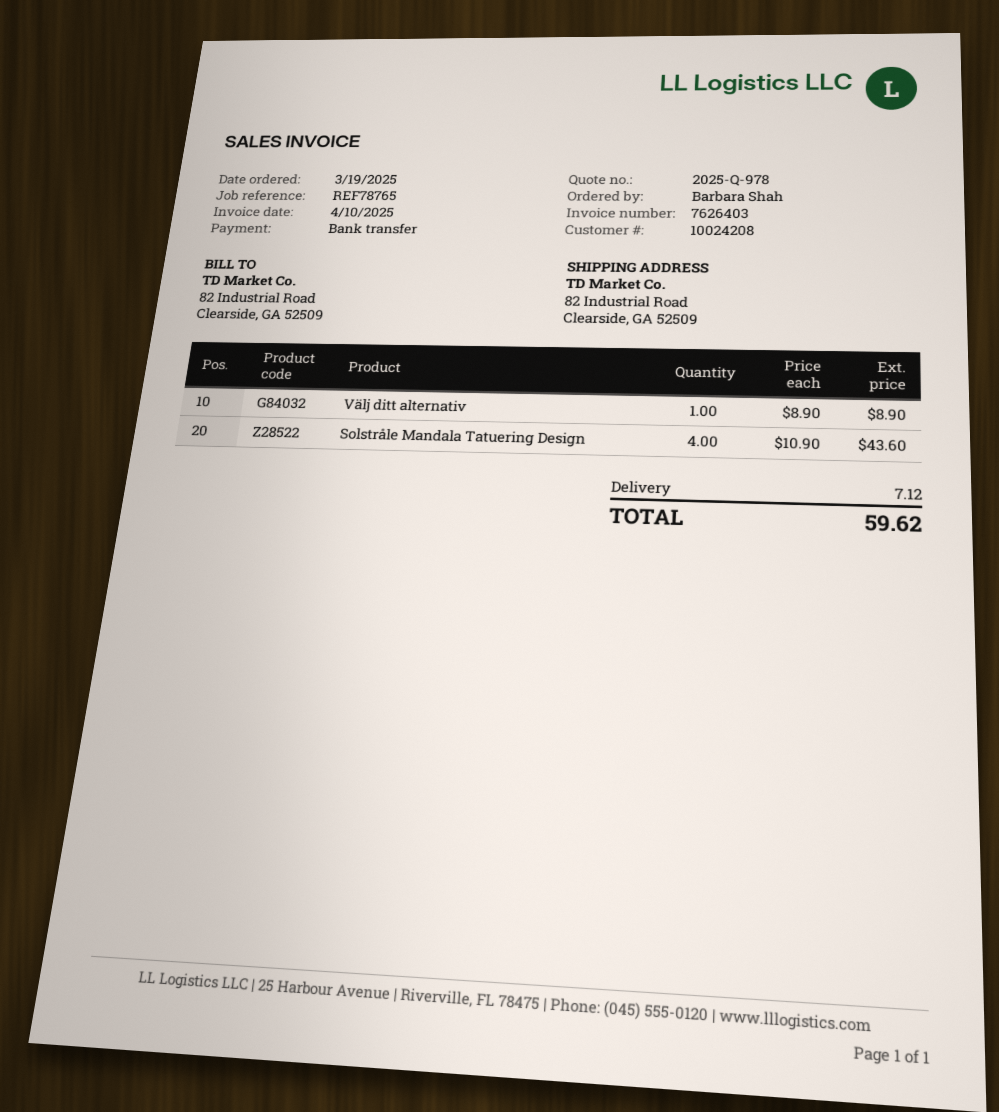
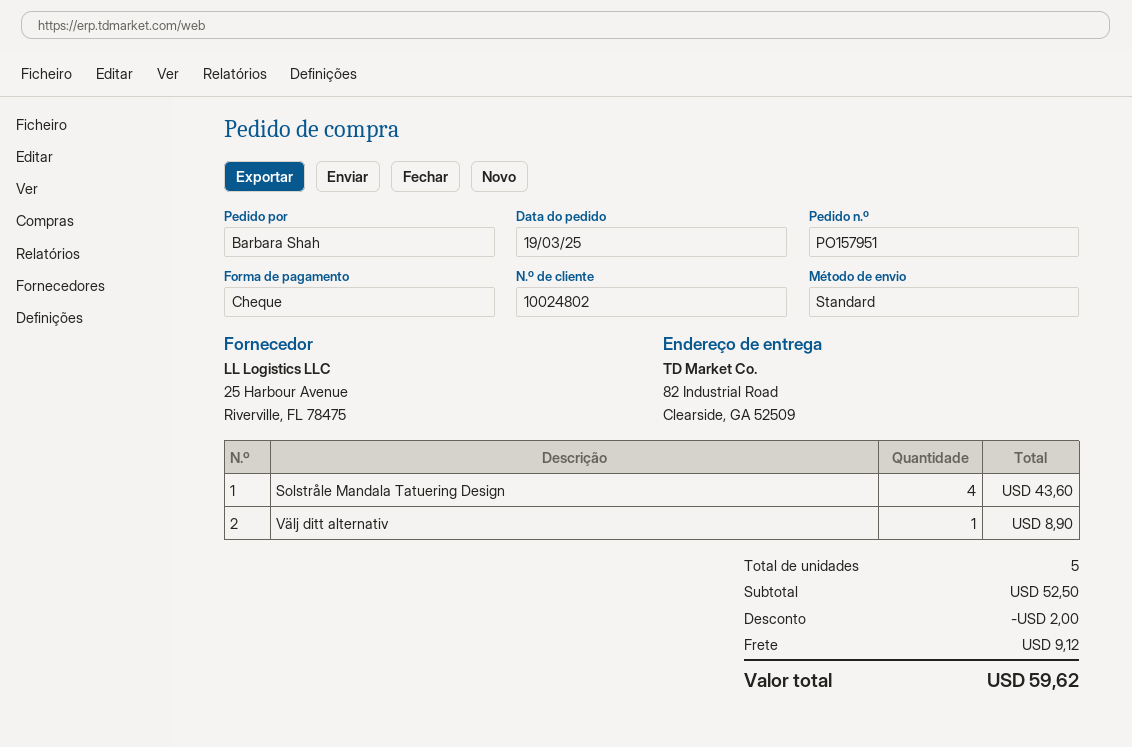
customer number: 10024208 -> 10024802
payment method: bank transfer -> cheque
discount: none -> 2.00
shipping: 7.12 -> 9.12

